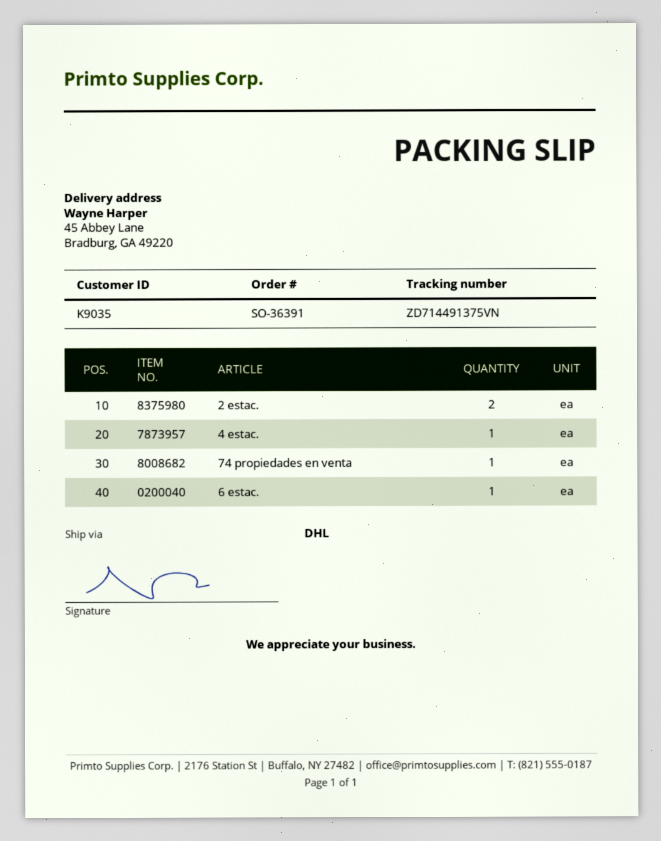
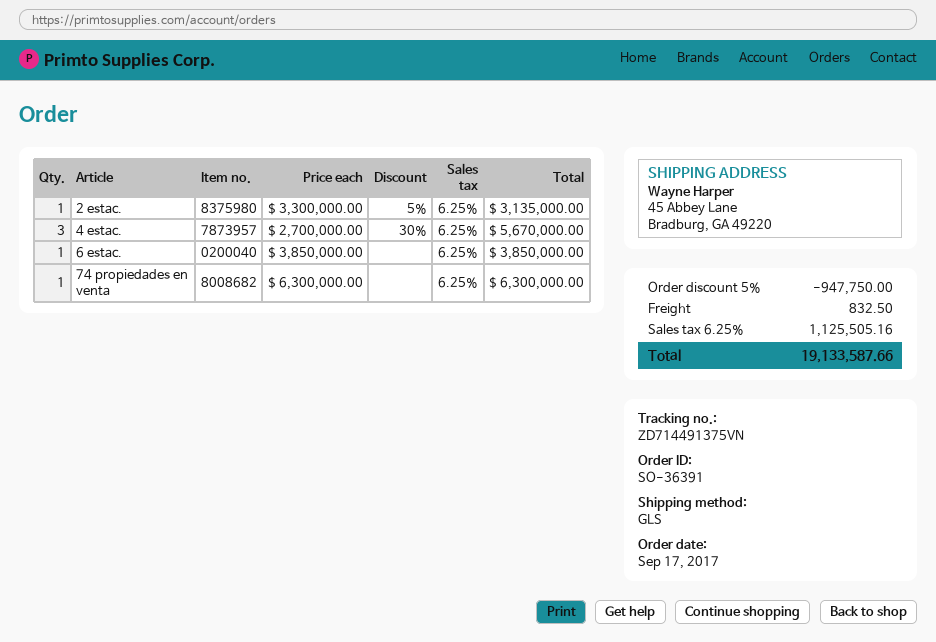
shipping method: DHL -> GLS
2 estac.: 2 -> 1
4 estac.: 1 -> 3

